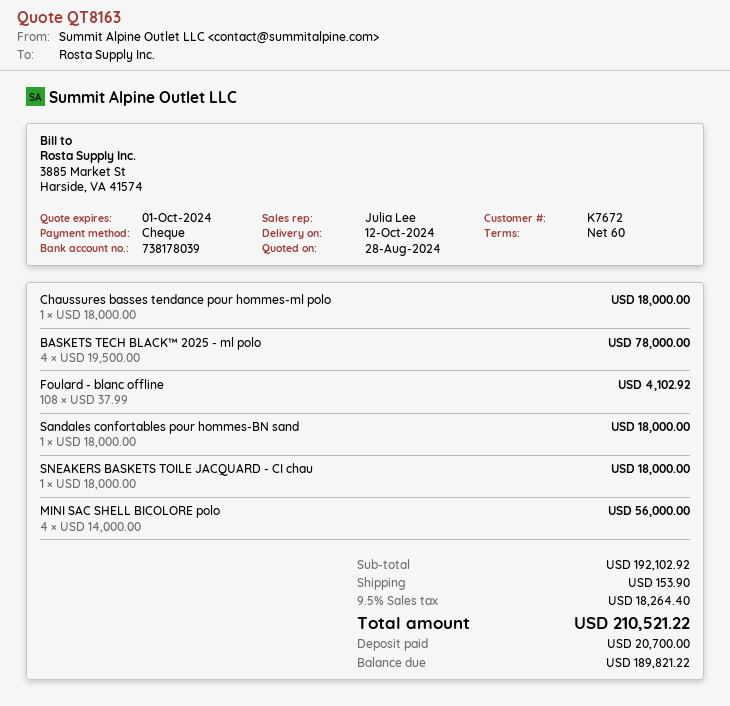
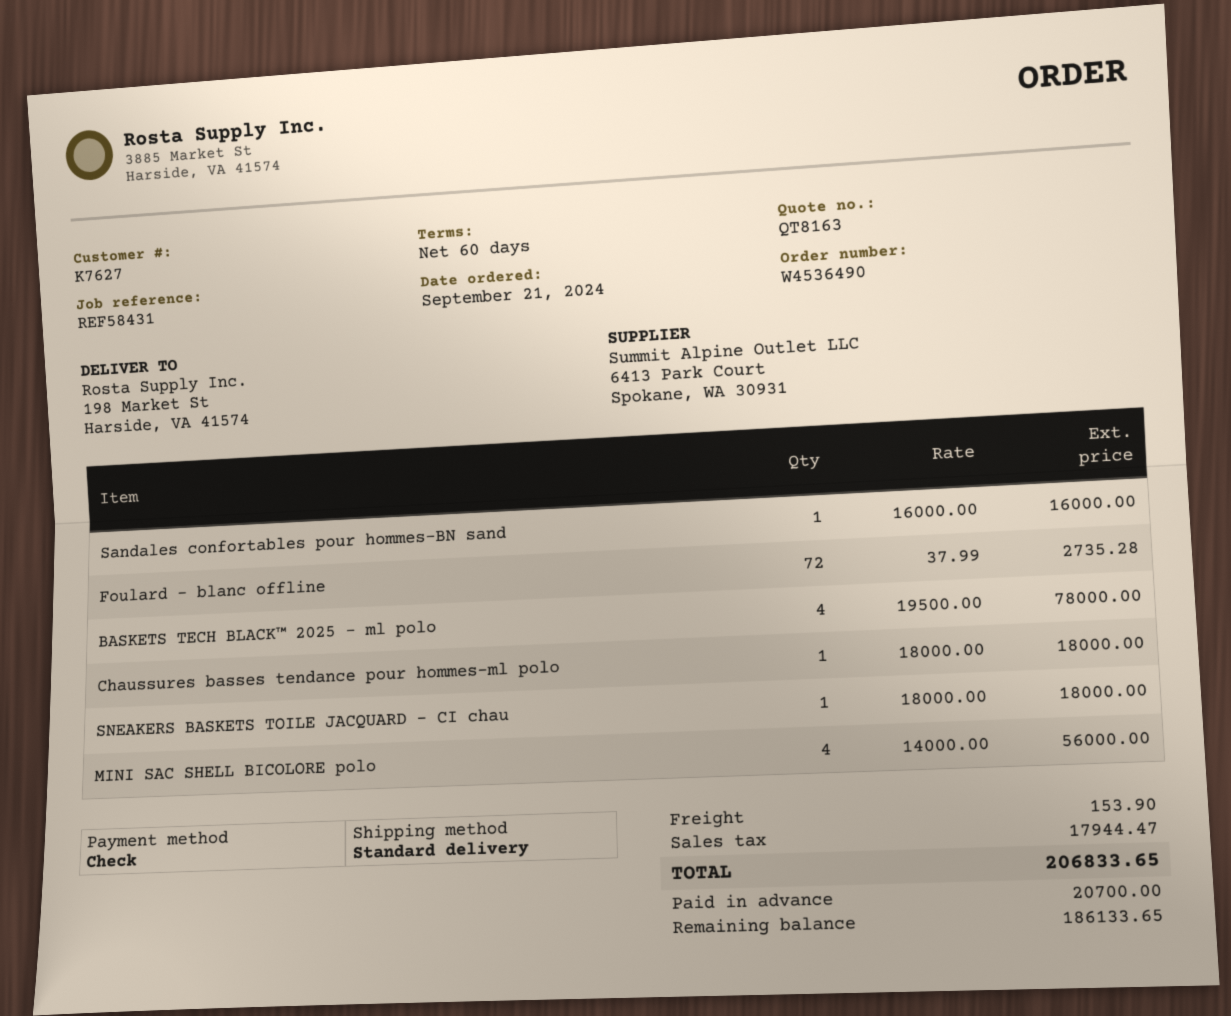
customer number: K7672 -> K7627
Foulard - blanc offline: 108 x 37.99 = 4102.92 -> 72 x 37.99 = 2735.28
Sandales confortables pour hommes-BN sand: 1 x 18000.00 = 18000.00 -> 1 x 16000.00 = 16000.00
tax: 18264.40 -> 17944.47
total: 210521.22 -> 206833.65
balance: 189821.22 -> 186133.65

